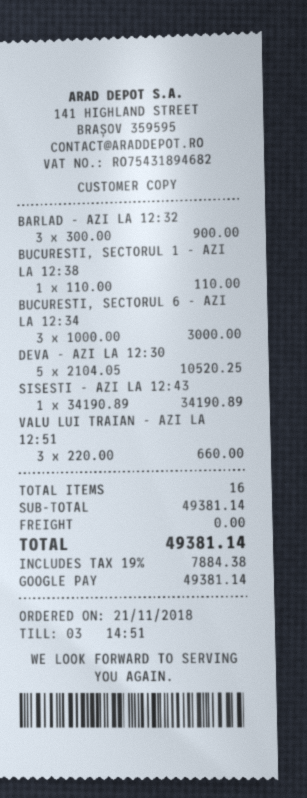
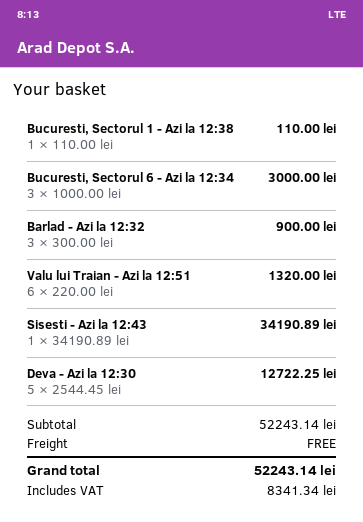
DEVA - AZI LA 12:30: 5 x 2104.05 = 10520.25 -> 5 x 2544.45 = 12722.25
VALU LUI TRAIAN - AZI LA 12:51: 3 x 220.00 = 660.00 -> 6 x 220.00 = 1320.00
subtotal: 49381.14 -> 52243.14
tax: 7884.38 -> 8341.34
total: 49381.14 -> 52243.14

